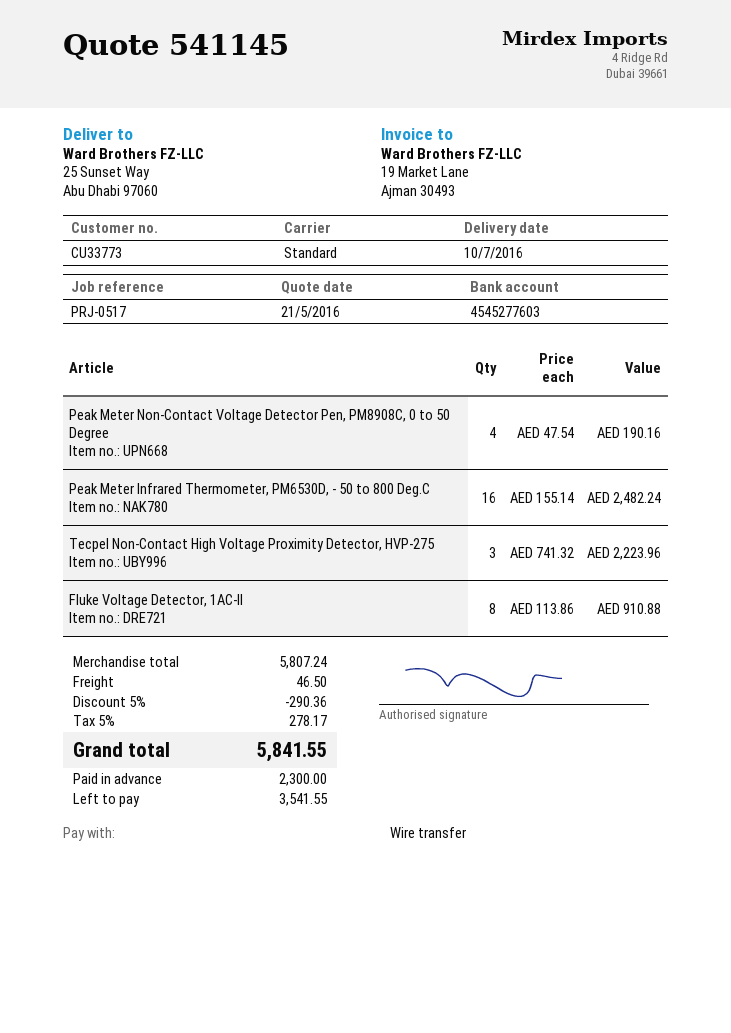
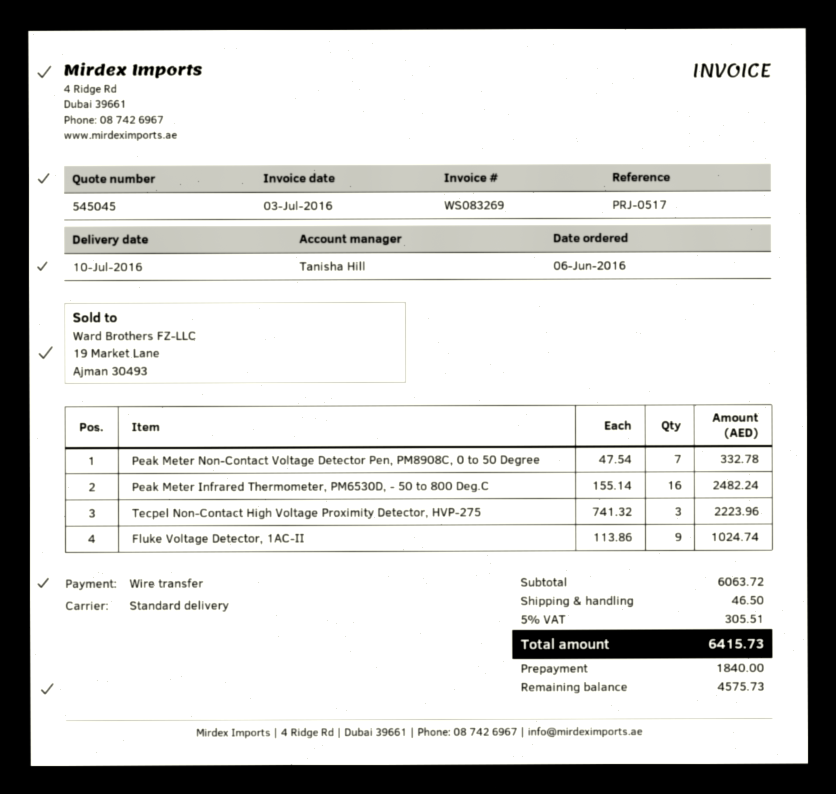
quote number: 541145 -> 545045
Peak Meter Non-Contact Voltage Detector Pen, PM8908C, 0 to 50 Degree: 4 x 47.54 = 190.16 -> 7 x 47.54 = 332.78
Fluke Voltage Detector, 1AC-II: 8 x 113.86 = 910.88 -> 9 x 113.86 = 1024.74
subtotal: 5807.24 -> 6063.72
discount: 5% = 290.36 -> none
tax: 5% = 278.17 -> 5% = 305.51
total: 5841.55 -> 6415.73
deposit: 2300.00 -> 1840.00
balance: 3541.55 -> 4575.73

